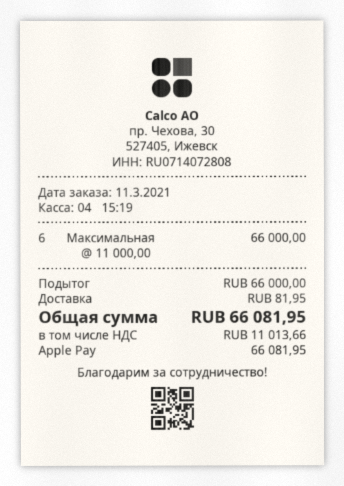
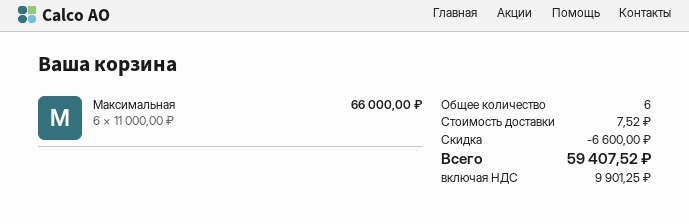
discount: none -> 6600.00
shipping: 81.95 -> 7.52
tax: 11013.66 -> 9901.25
total: 66081.95 -> 59407.52

